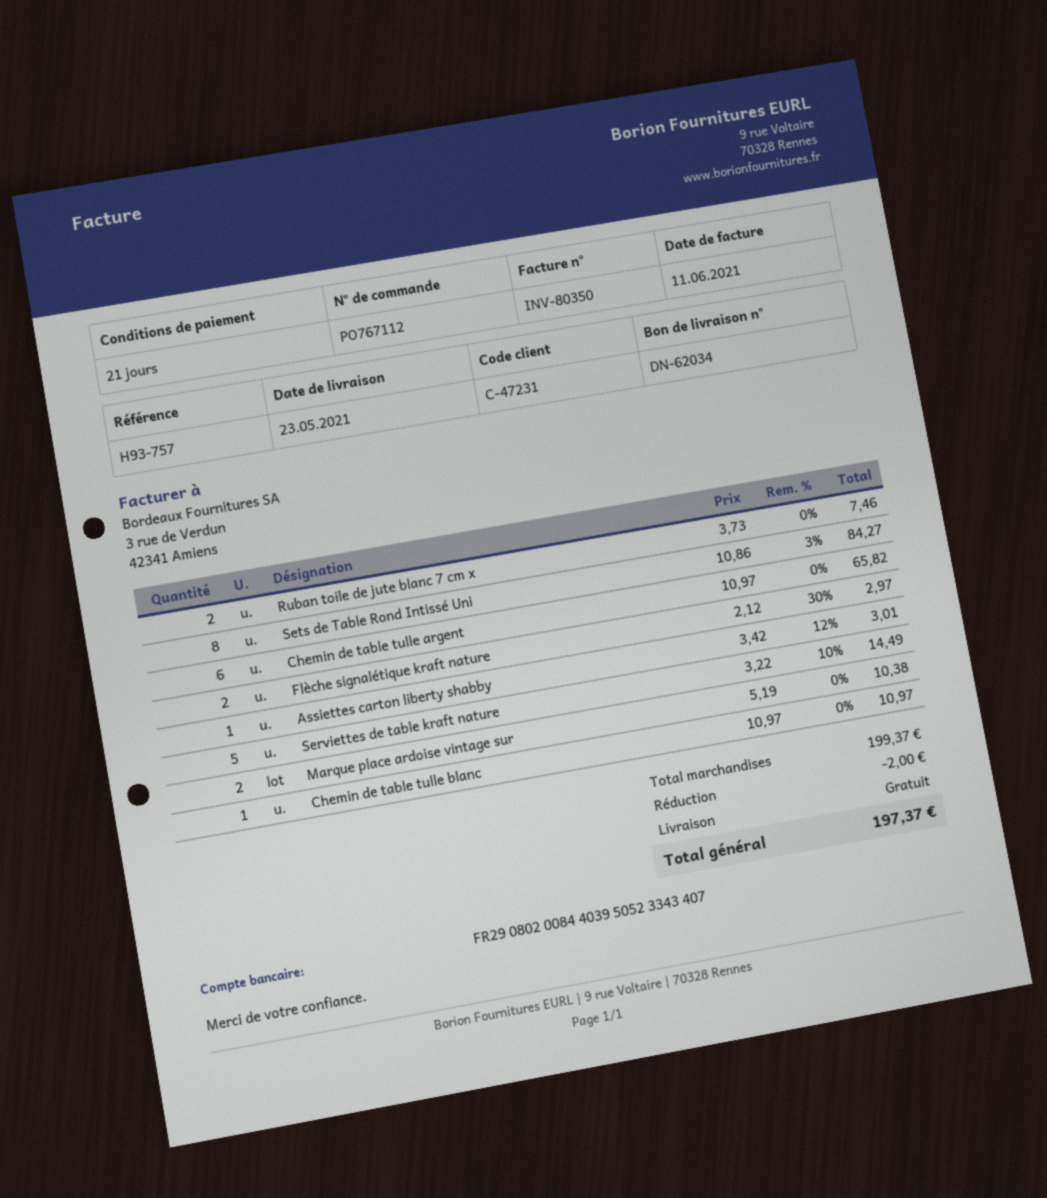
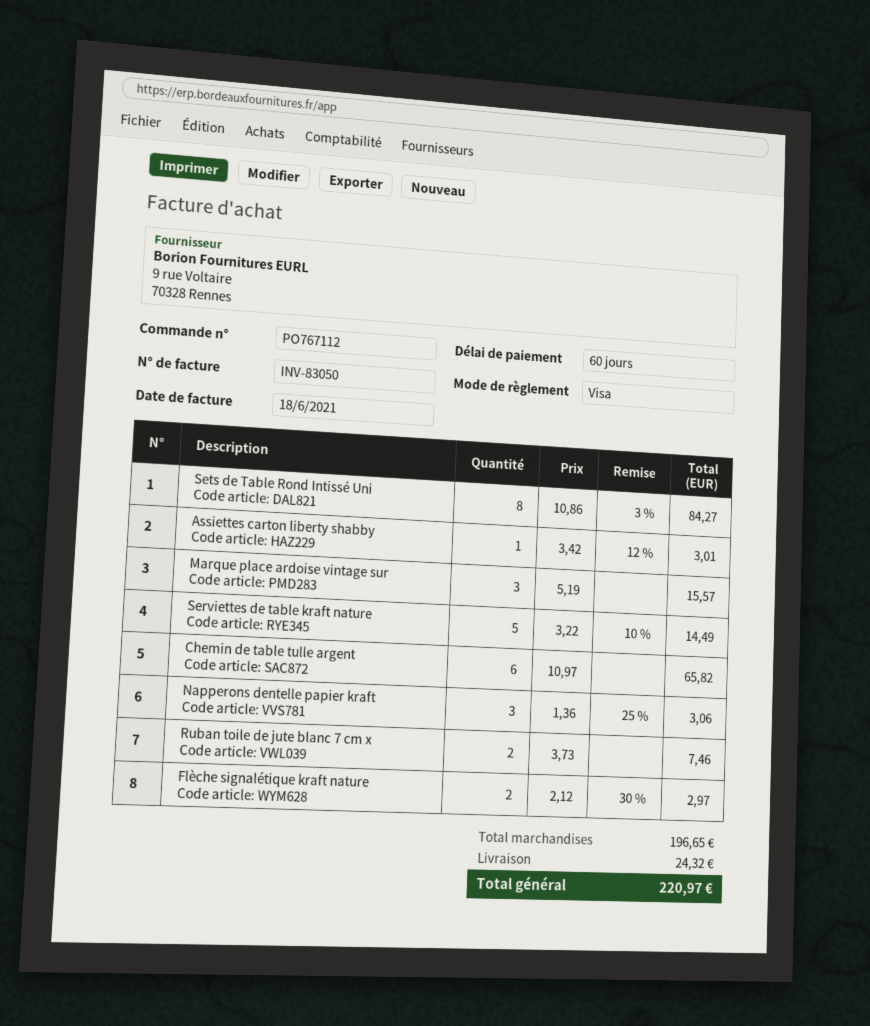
invoice number: INV-80350 -> INV-83050
invoice date: 2021-06-11 -> 2021-06-18
payment terms: 21 days -> 60 days
Marque place ardoise vintage sur: 2 x 5.19 = 10.38 -> 3 x 5.19 = 15.57
Chemin de table tulle blanc: 1 x 10.97 = 10.97 -> none
Napperons dentelle papier kraft: none -> 3 x 1.36 - 25% = 3.06
subtotal: 199.37 -> 196.65
discount: 2.00 -> none
shipping: 0.00 -> 24.32
total: 197.37 -> 220.97

